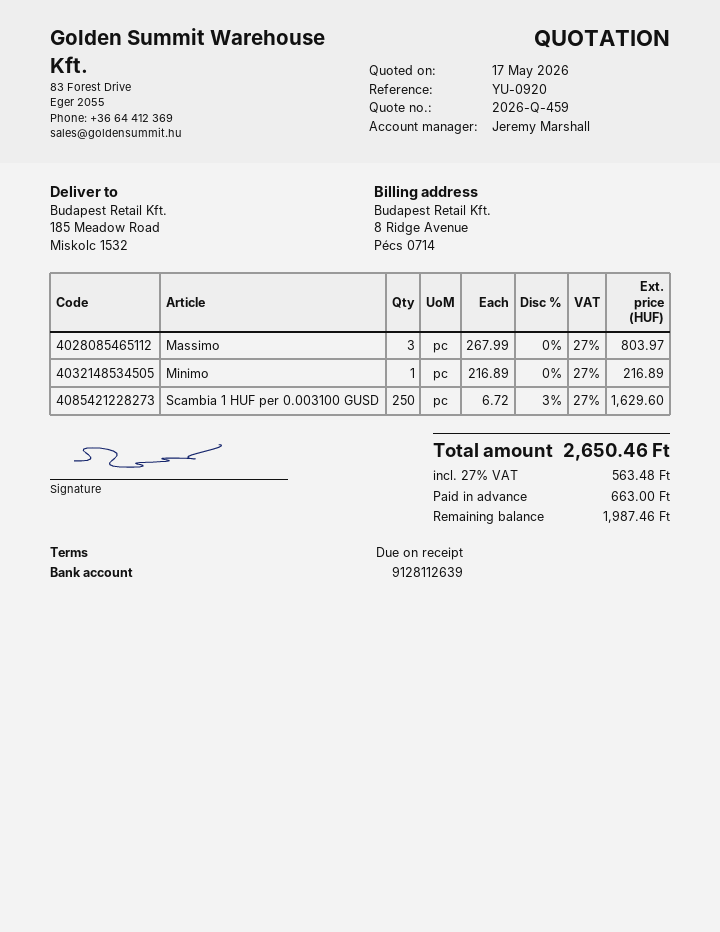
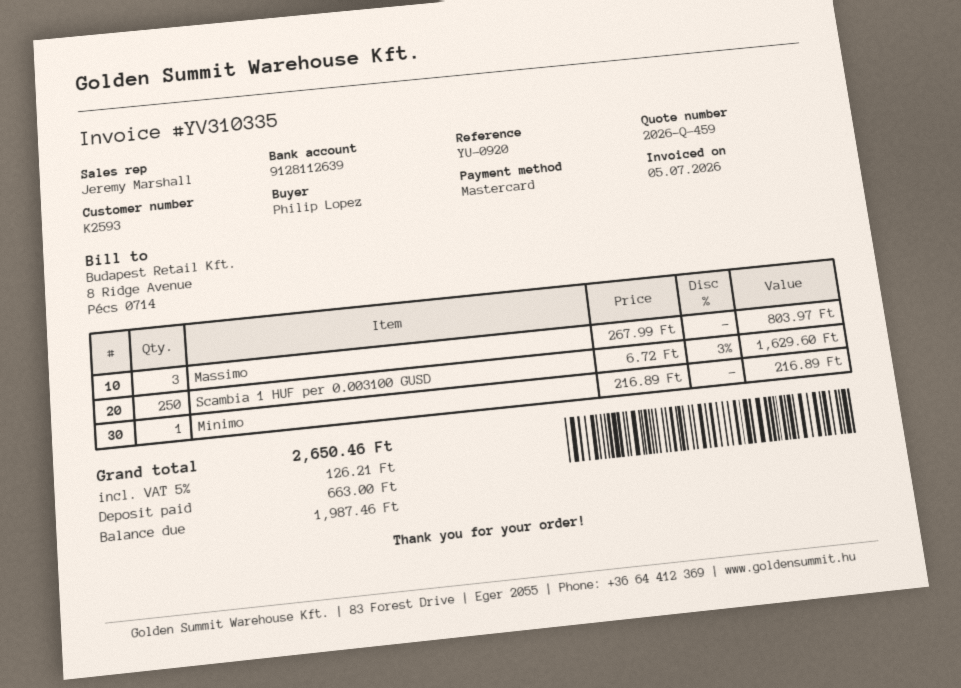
tax: 27% = 563.48 -> 5% = 126.21

